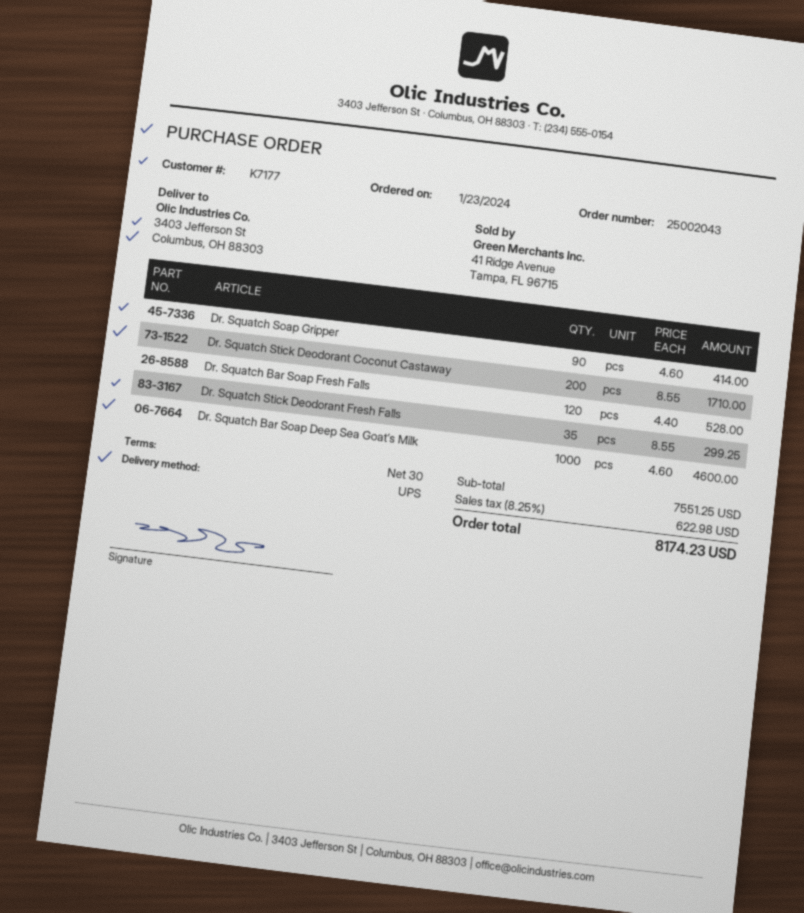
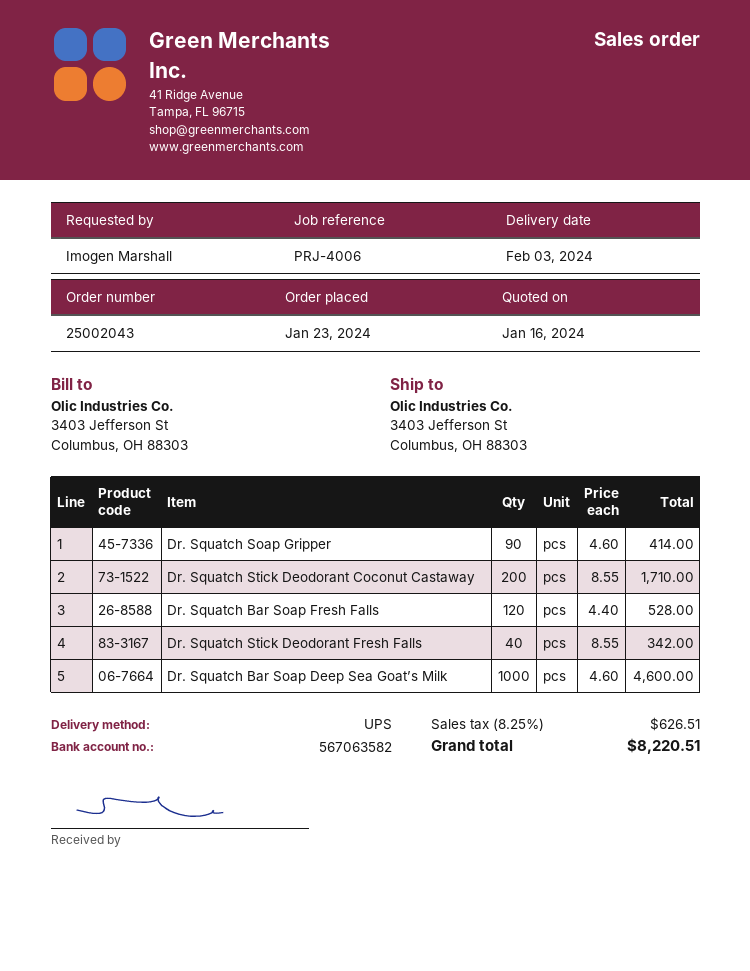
Dr. Squatch Stick Deodorant Fresh Falls: 35 x 8.55 = 299.25 -> 40 x 8.55 = 342.00
tax: 8.25% = 622.98 -> 8.25% = 626.51
total: 8174.23 -> 8220.51

